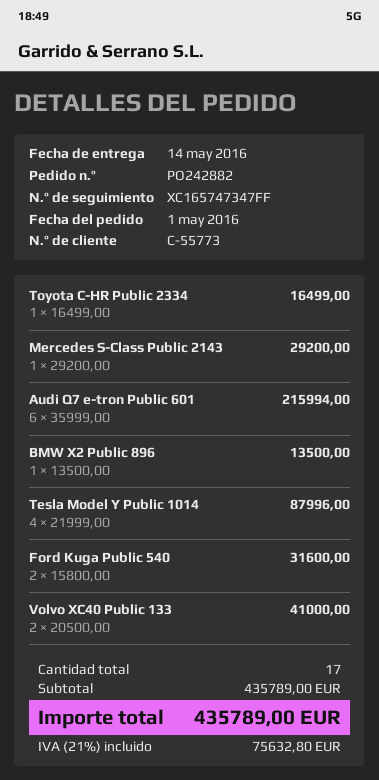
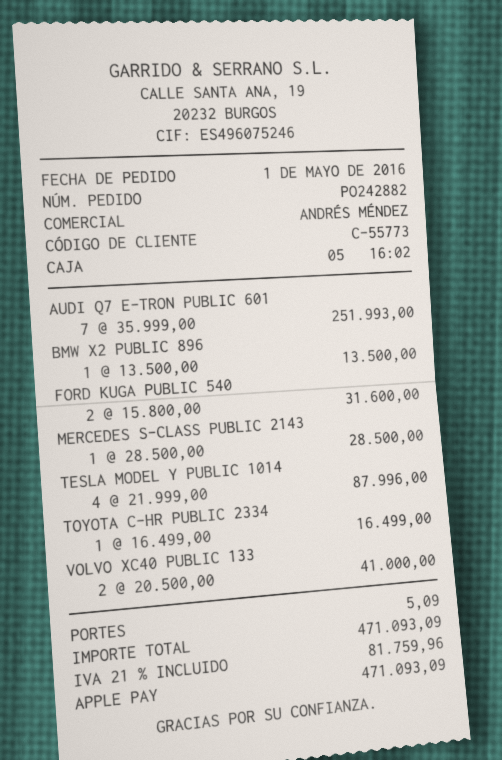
Mercedes S-Class Public 2143: 1 x 29200.00 = 29200.00 -> 1 x 28500.00 = 28500.00
Audi Q7 e-tron Public 601: 6 x 35999.00 = 215994.00 -> 7 x 35999.00 = 251993.00
shipping: none -> 5.09
tax: 21% = 75632.80 -> 21% = 81759.96
total: 435789.00 -> 471093.09

